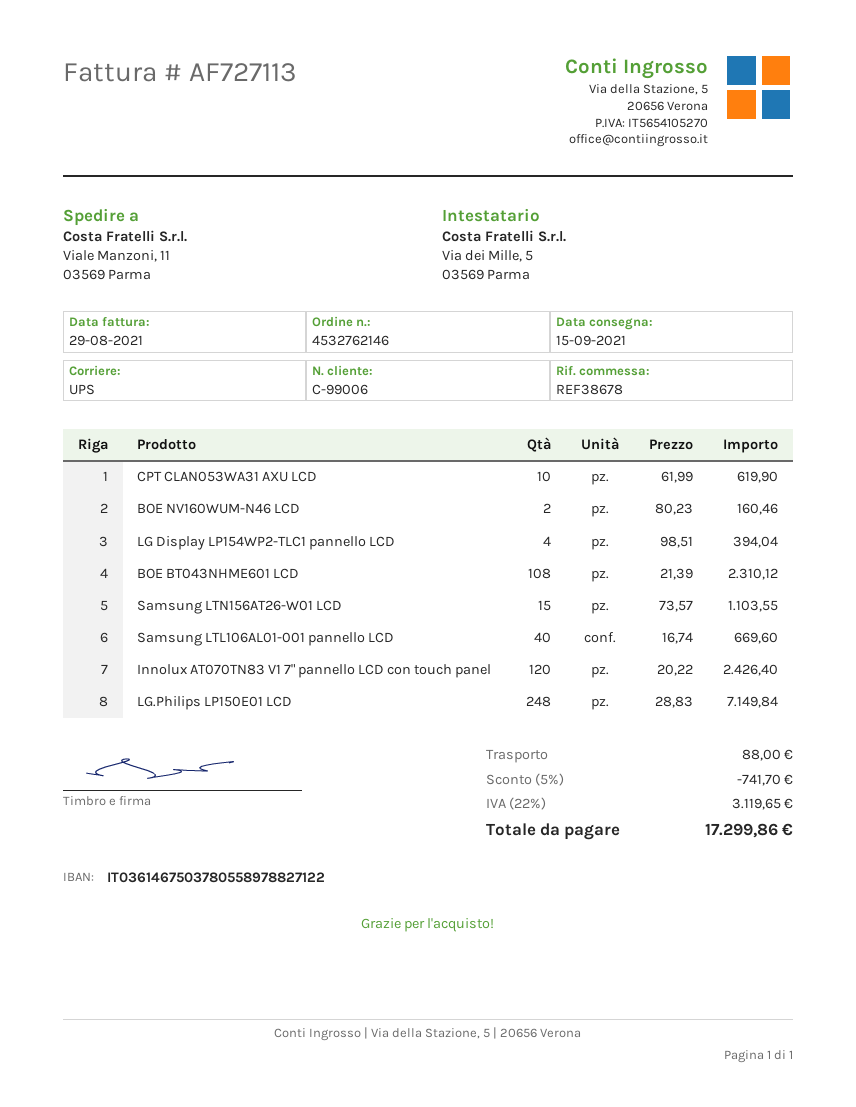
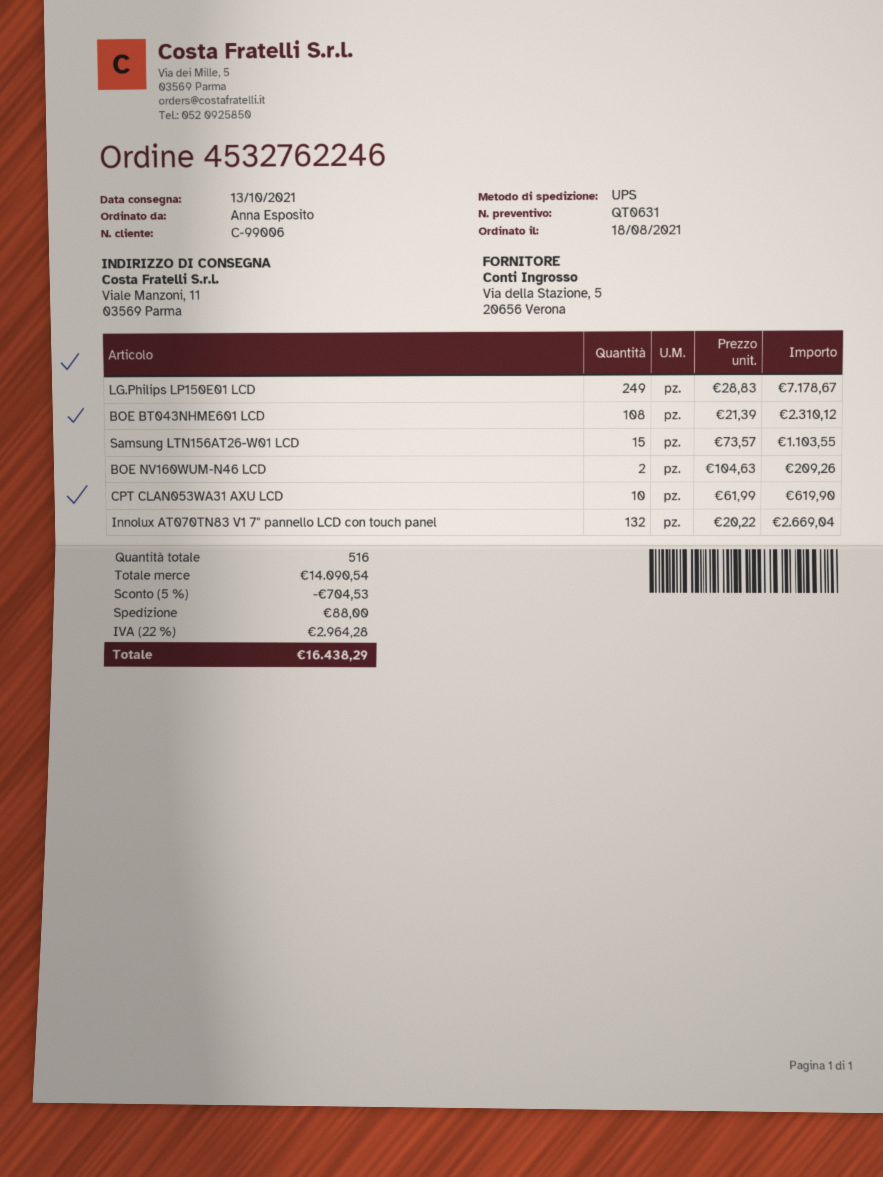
order number: 4532762146 -> 4532762246
delivery date: 2021-09-15 -> 2021-10-13
BOE NV160WUM-N46 LCD: 2 x 80.23 = 160.46 -> 2 x 104.63 = 209.26
LG Display LP154WP2-TLC1 pannello LCD: 4 x 98.51 = 394.04 -> none
Samsung LTL106AL01-001 pannello LCD: 40 x 16.74 = 669.60 -> none
Innolux AT070TN83 V1 7" pannello LCD con touch panel: 120 x 20.22 = 2426.40 -> 132 x 20.22 = 2669.04
LG.Philips LP150E01 LCD: 248 x 28.83 = 7149.84 -> 249 x 28.83 = 7178.67
discount: 5% = 741.70 -> 5% = 704.53
tax: 22% = 3119.65 -> 22% = 2964.28
total: 17299.86 -> 16438.29

